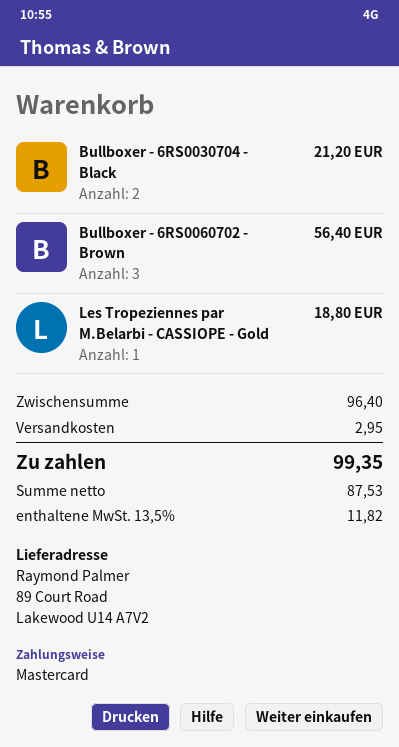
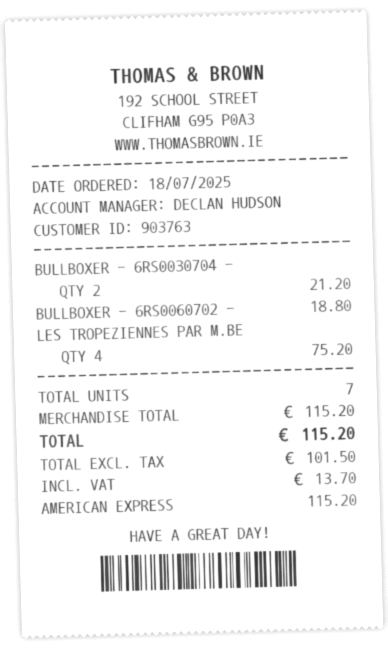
payment method: Mastercard -> American Express
Bullboxer - 6RS0060702 - Brown: 3 for 56.40 -> 1 for 18.80
Les Tropeziennes par M.Belarbi - CASSIOPE - Gold: 1 for 18.80 -> 4 for 75.20
subtotal: 96.40 -> 115.20
shipping: 2.95 -> none
net: 87.53 -> 101.50
tax: 11.82 -> 13.70
total: 99.35 -> 115.20

